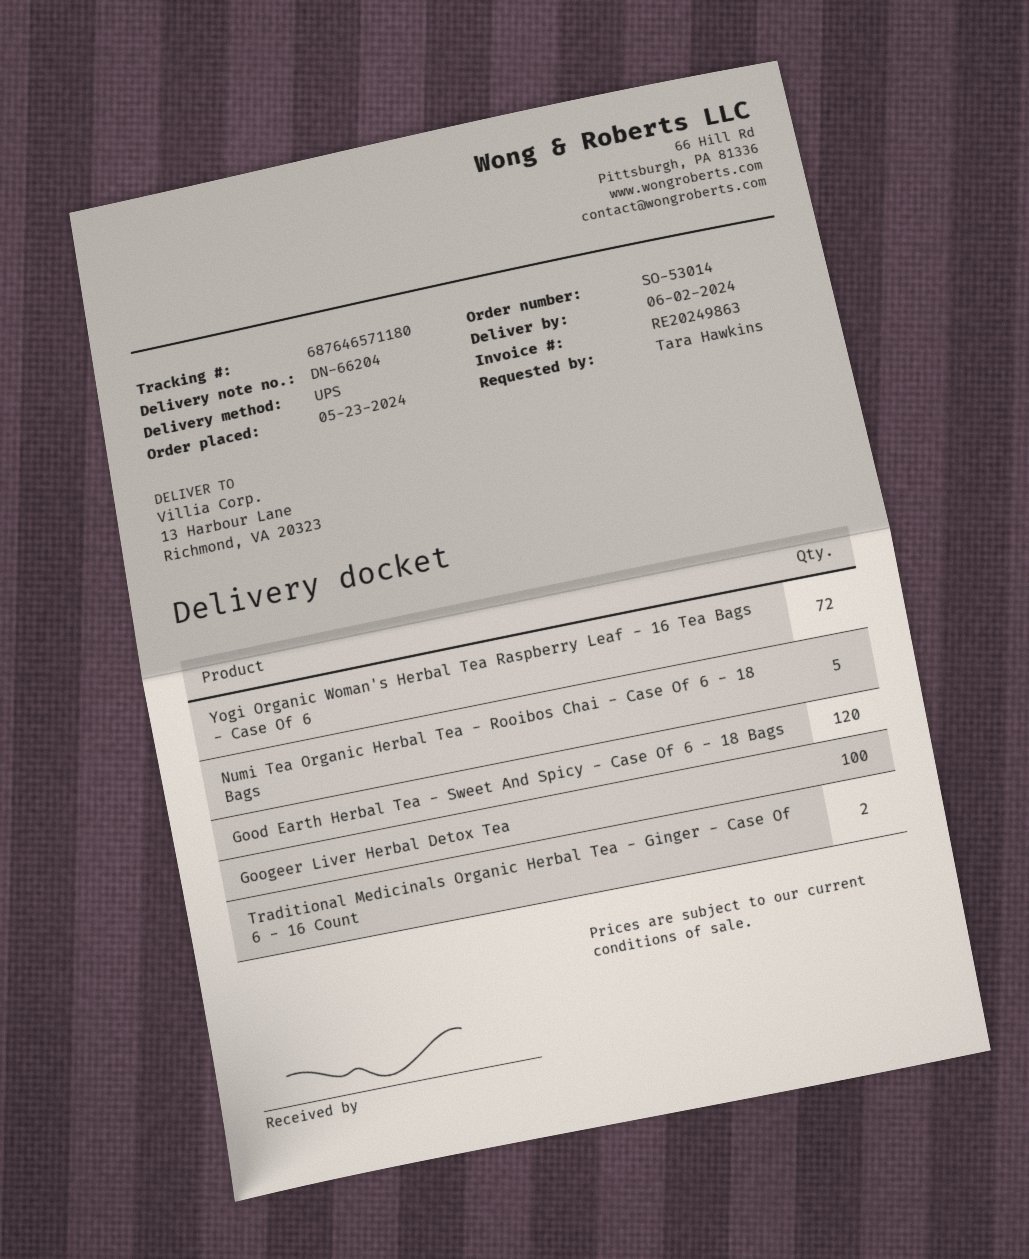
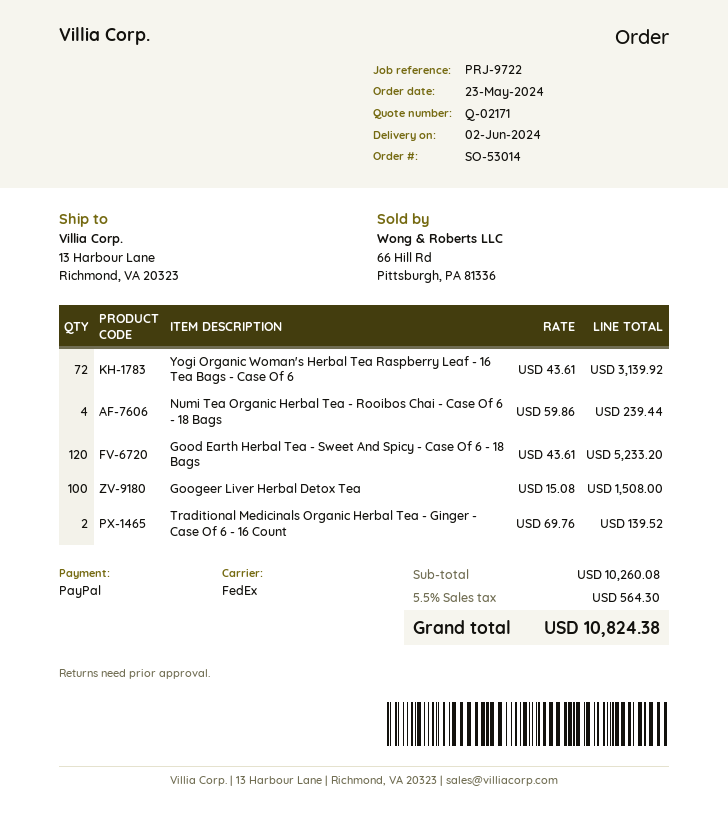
shipping method: UPS -> FedEx
Numi Tea Organic Herbal Tea - Rooibos Chai - Case Of 6 - 18 Bags: 5 -> 4

